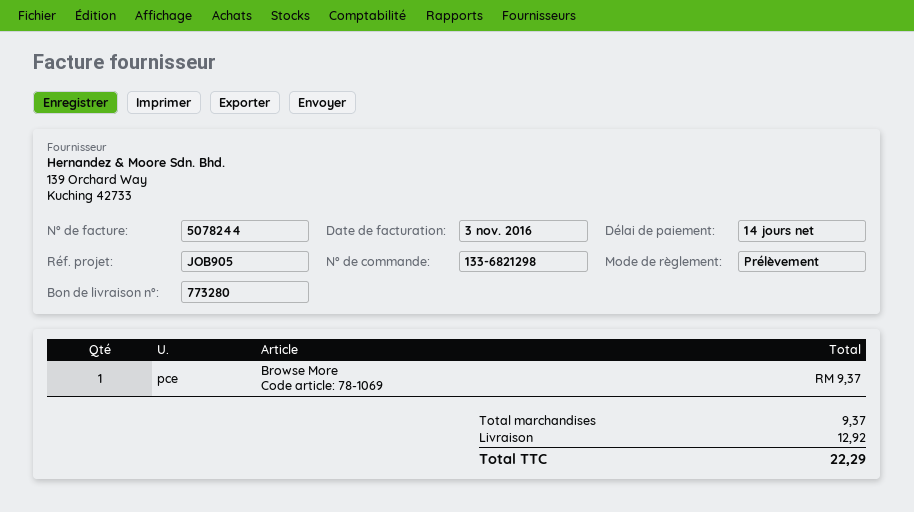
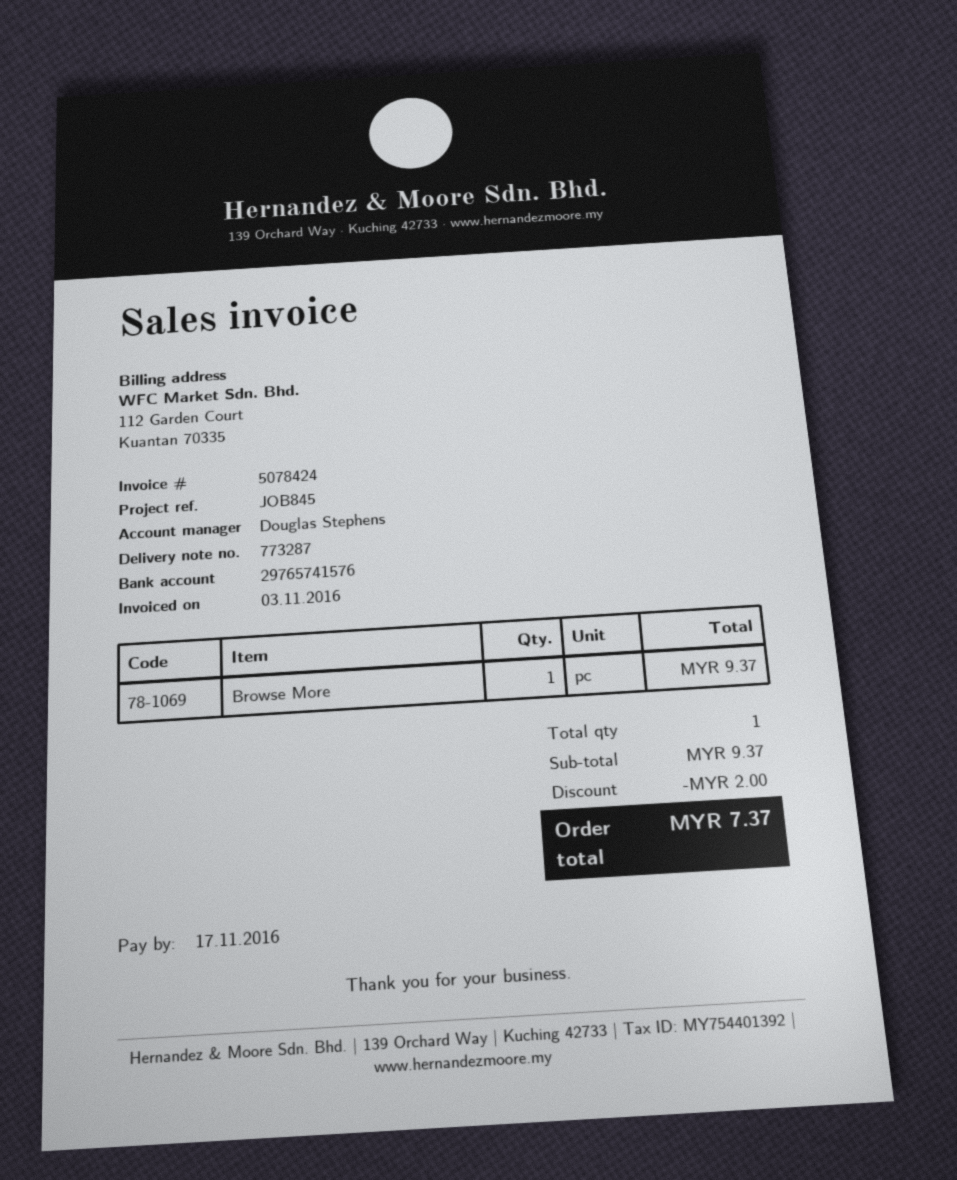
delivery note number: 773280 -> 773287
invoice number: 5078244 -> 5078424
reference: JOB905 -> JOB845
discount: none -> 2.00
shipping: 12.92 -> none
total: 22.29 -> 7.37

